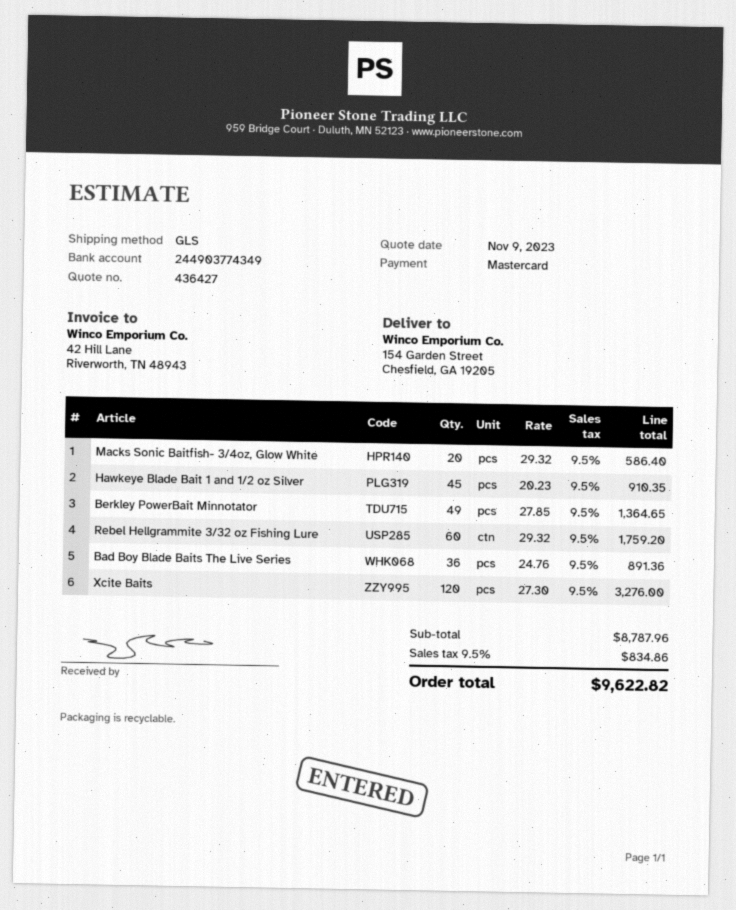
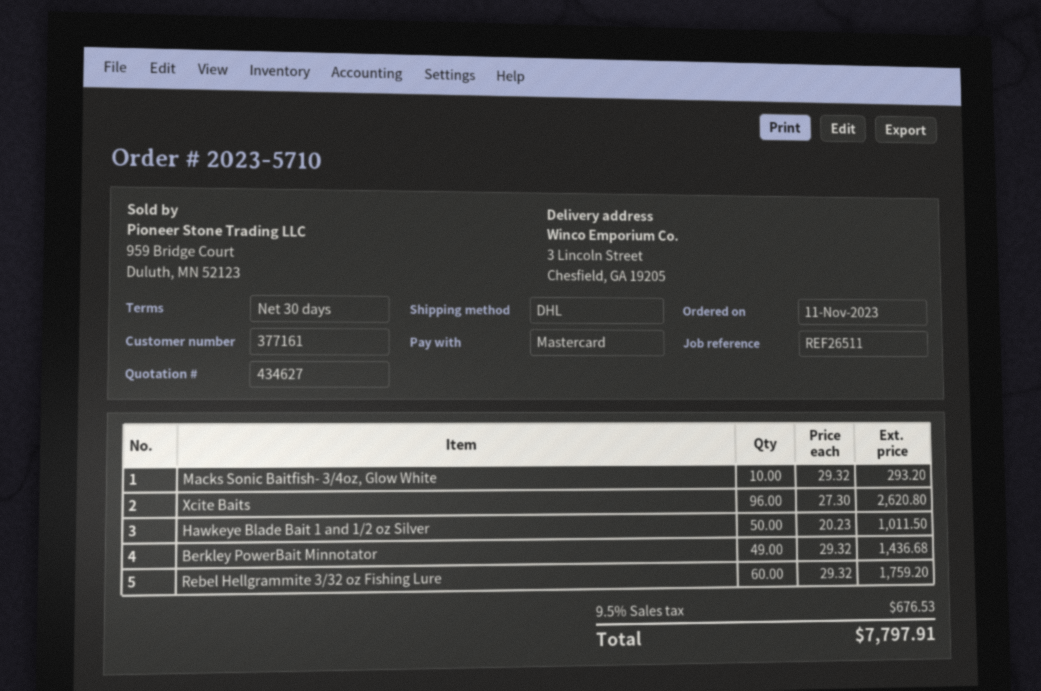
quote number: 436427 -> 434627
shipping method: GLS -> DHL
ship to: 154 Garden Street, Chesfield, GA 19205 -> 3 Lincoln Street, Chesfield, GA 19205
Macks Sonic Baitfish- 3/4oz, Glow White: 20 x 29.32 = 586.40 -> 10 x 29.32 = 293.20
Hawkeye Blade Bait 1 and 1/2 oz Silver: 45 x 20.23 = 910.35 -> 50 x 20.23 = 1011.50
Berkley PowerBait Minnotator: 49 x 27.85 = 1364.65 -> 49 x 29.32 = 1436.68
Bad Boy Blade Baits The Live Series: 36 x 24.76 = 891.36 -> none
Xcite Baits: 120 x 27.30 = 3276.00 -> 96 x 27.30 = 2620.80
tax: 9.5% = 834.86 -> 9.5% = 676.53
total: 9622.82 -> 7797.91

